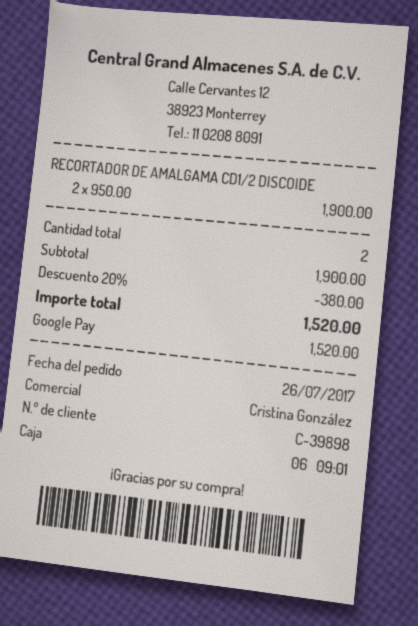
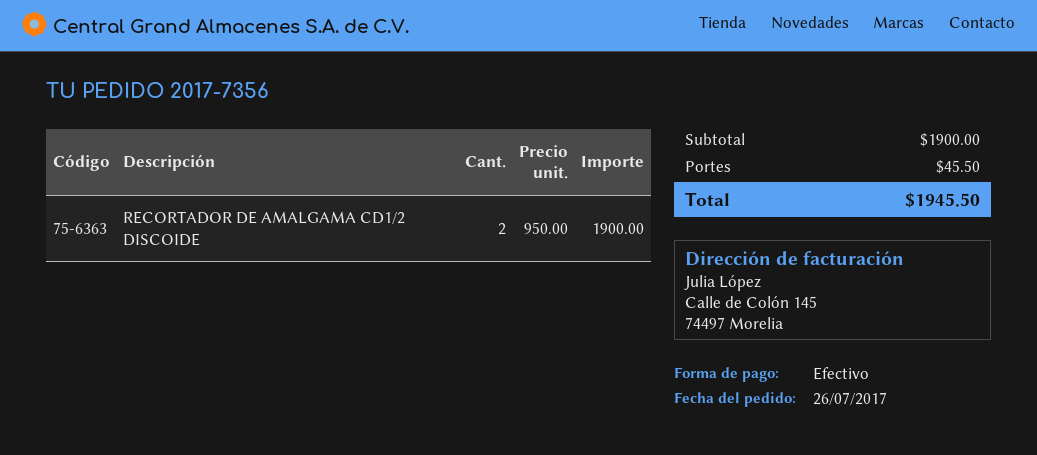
payment method: Google Pay -> cash
discount: 20% = 380.00 -> none
shipping: none -> 45.50
total: 1520.00 -> 1945.50

